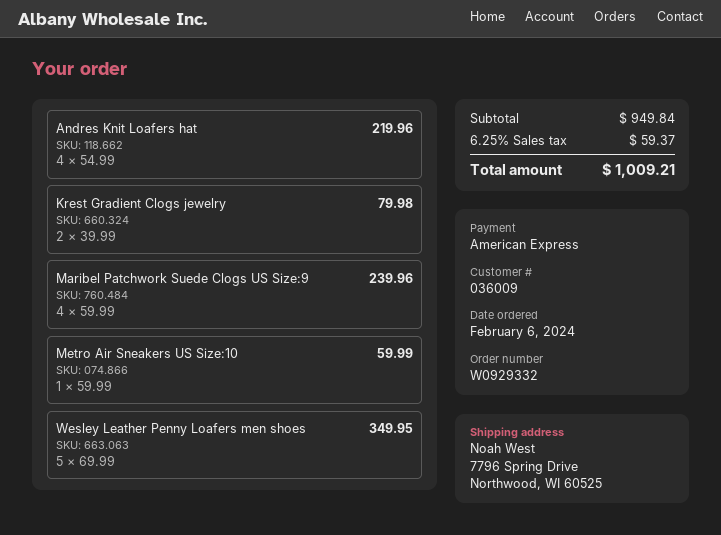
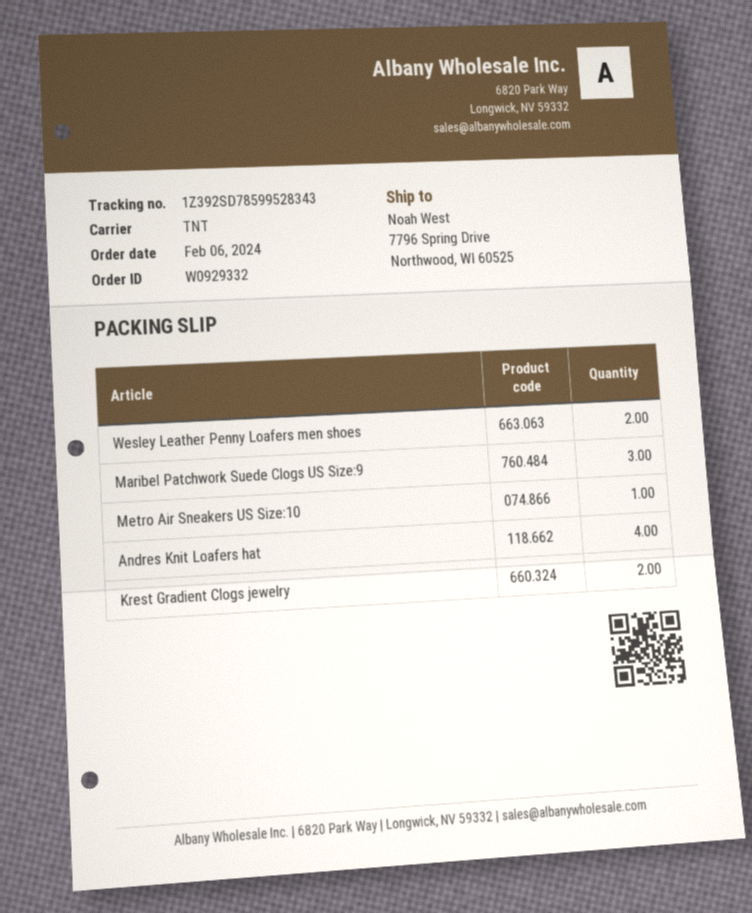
Maribel Patchwork Suede Clogs US Size:9: 4 -> 3
Wesley Leather Penny Loafers men shoes: 5 -> 2

